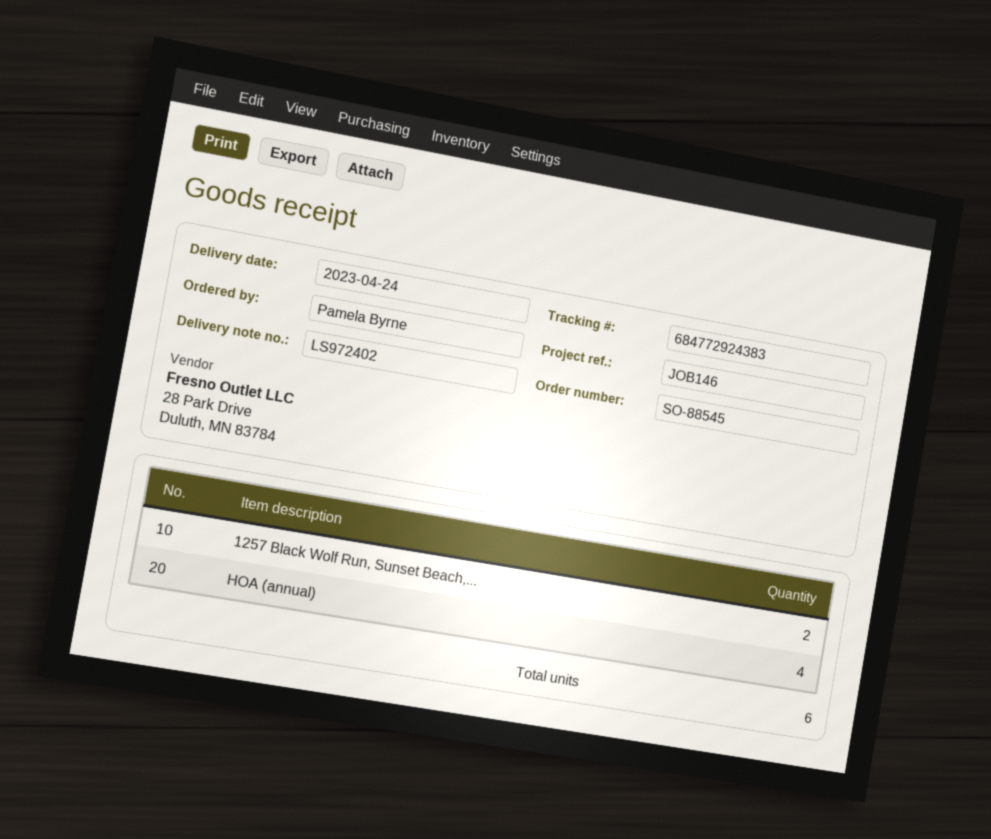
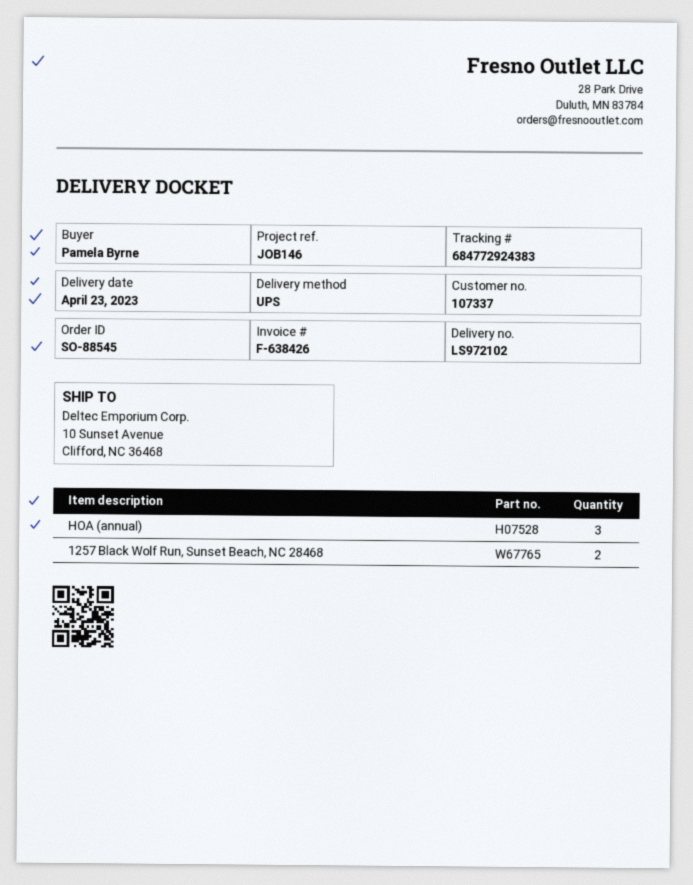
delivery note number: LS972402 -> LS972102
delivery date: 2023-04-24 -> 2023-04-23
HOA (annual): 4 -> 3

